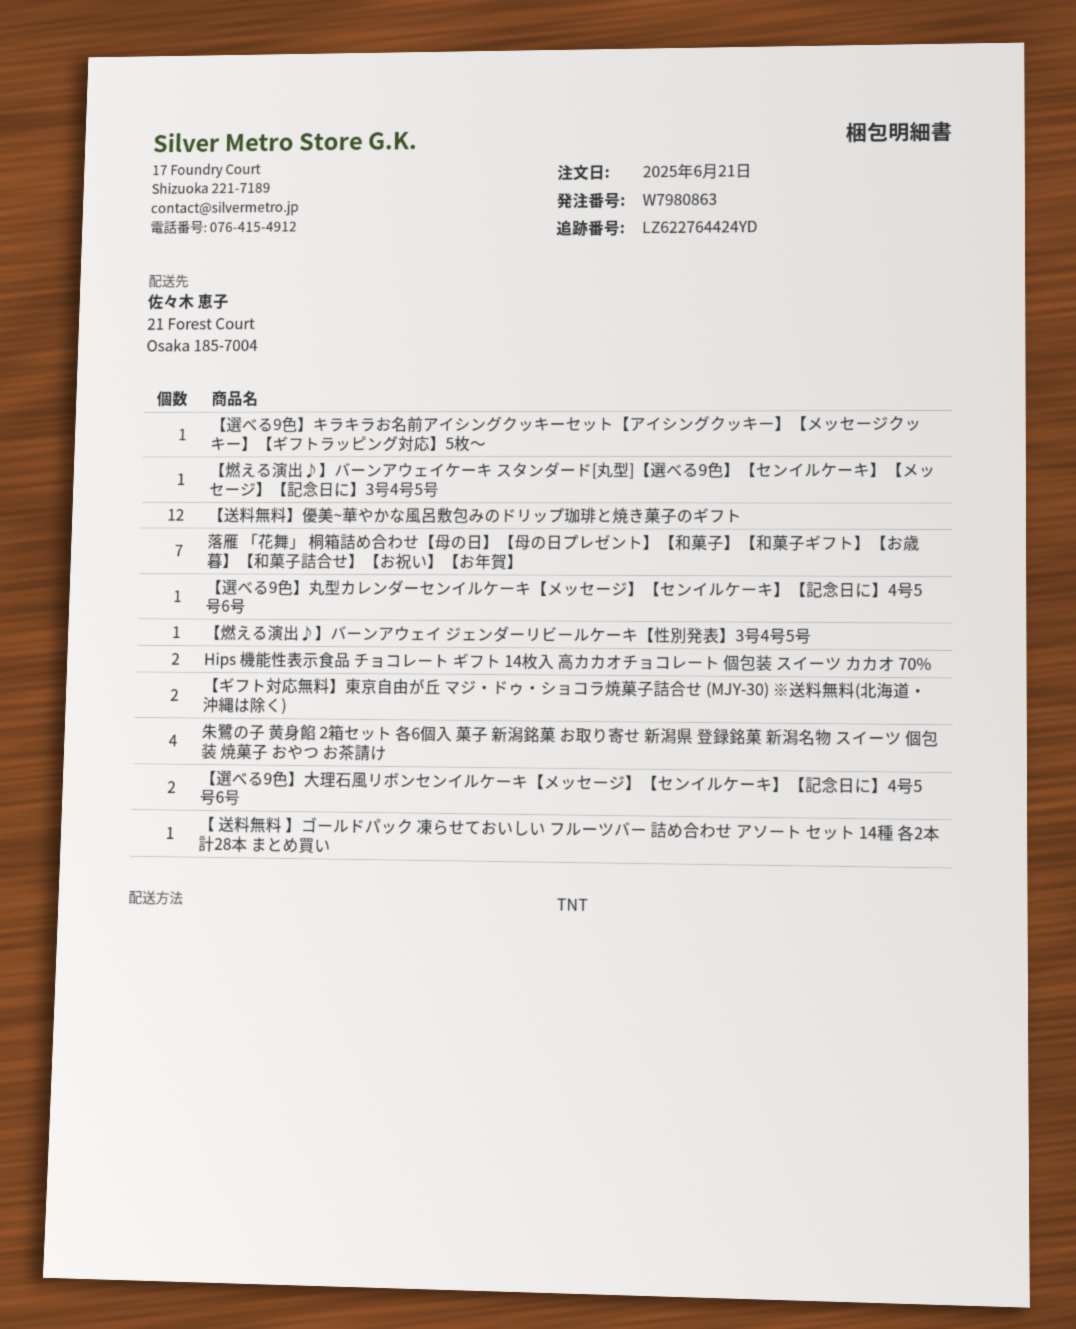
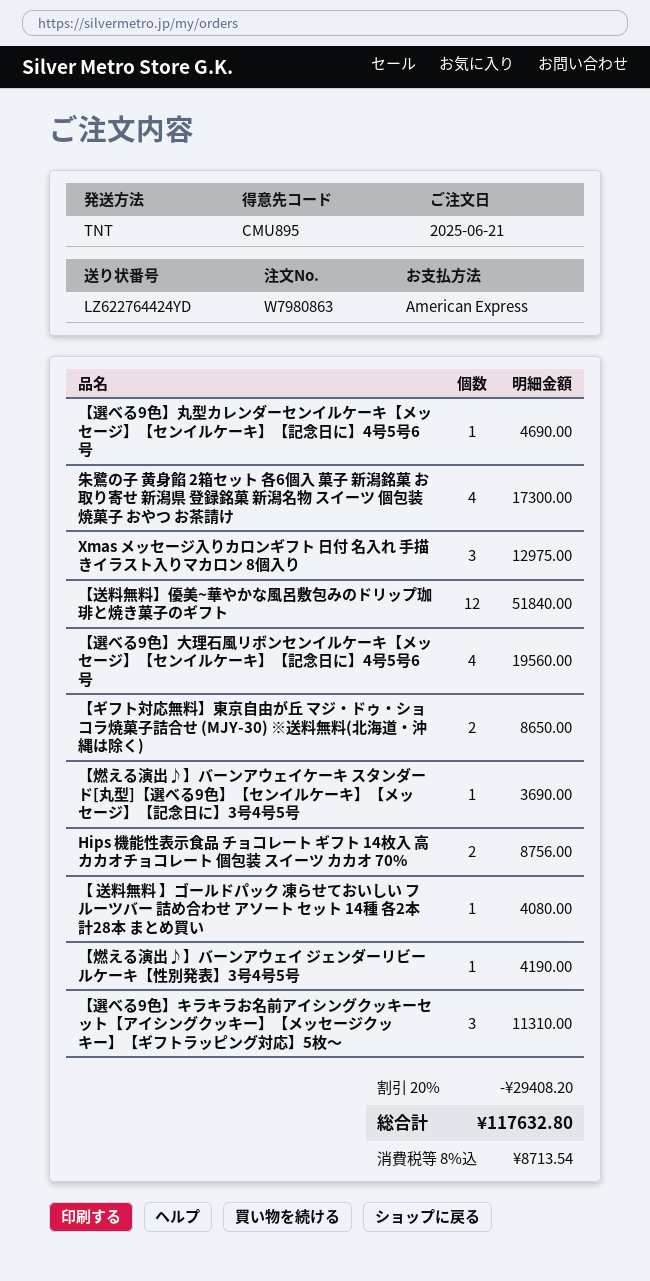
【選べる9色】キラキラお名前アイシングクッキーセット【アイシングクッキー】【メッセージクッキー】【ギフトラッピング対応】5枚〜: 1 -> 3
落雁 「花舞」 桐箱詰め合わせ【母の日】【母の日プレゼント】【和菓子】【和菓子ギフト】【お歳暮】【和菓子詰合せ】【お祝い】【お年賀】: 7 -> none
【選べる9色】大理石風リボンセンイルケーキ【メッセージ】【センイルケーキ】【記念日に】4号5号6号: 2 -> 4
Xmas メッセージ入りカロンギフト 日付 名入れ 手描きイラスト入りマカロン 8個入り: none -> 3

